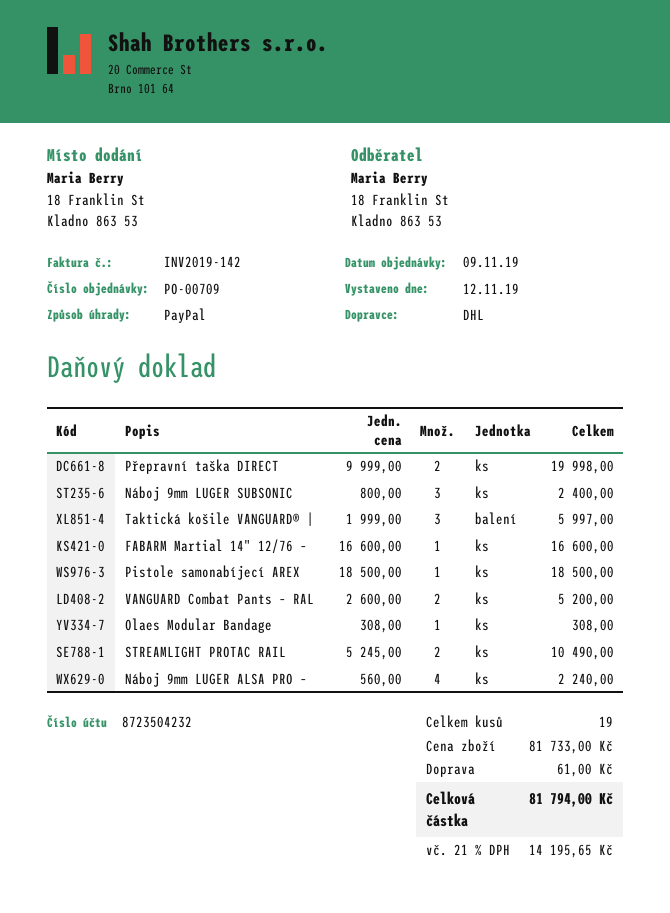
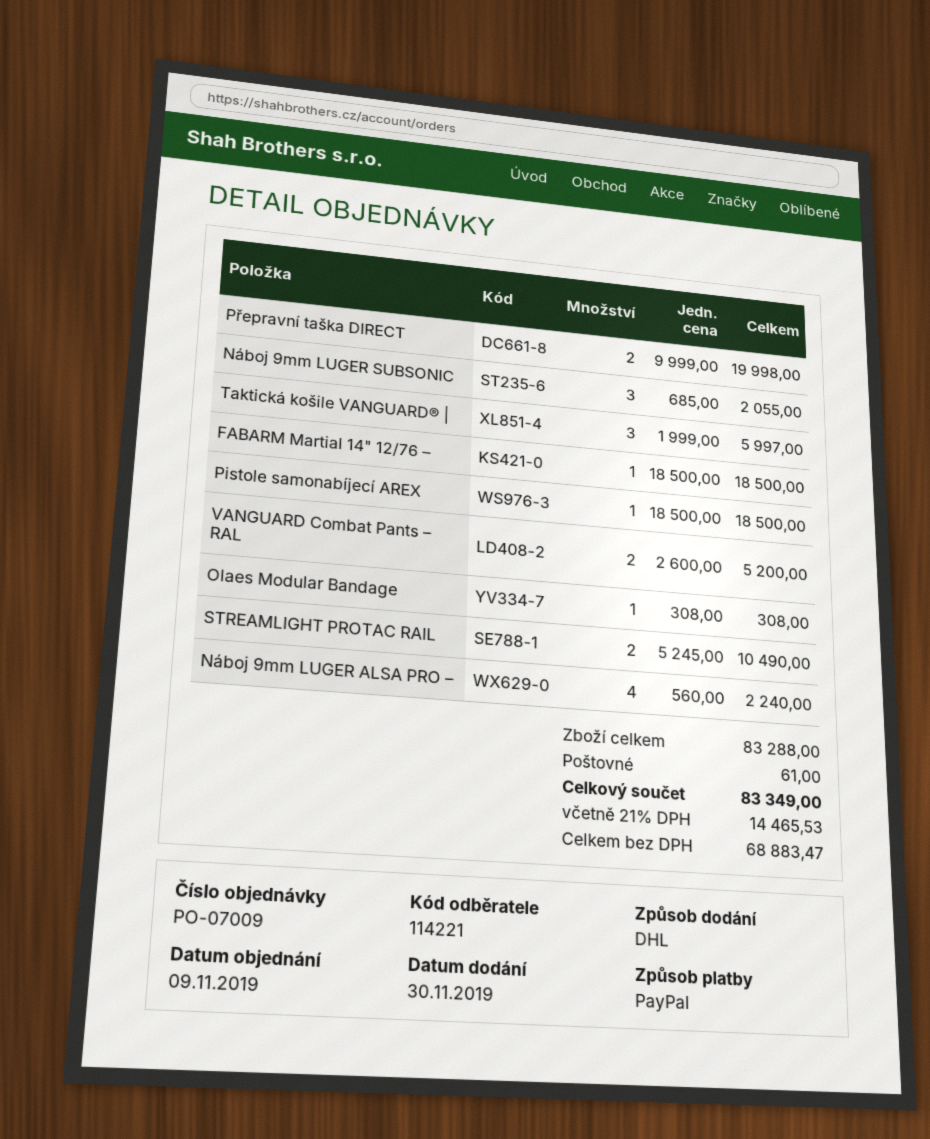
order number: PO-00709 -> PO-07009
Náboj 9mm LUGER SUBSONIC: 3 x 800.00 = 2400.00 -> 3 x 685.00 = 2055.00
FABARM Martial 14" 12/76 –: 1 x 16600.00 = 16600.00 -> 1 x 18500.00 = 18500.00
subtotal: 81733.00 -> 83288.00
tax: 21% = 14195.65 -> 21% = 14465.53
total: 81794.00 -> 83349.00

